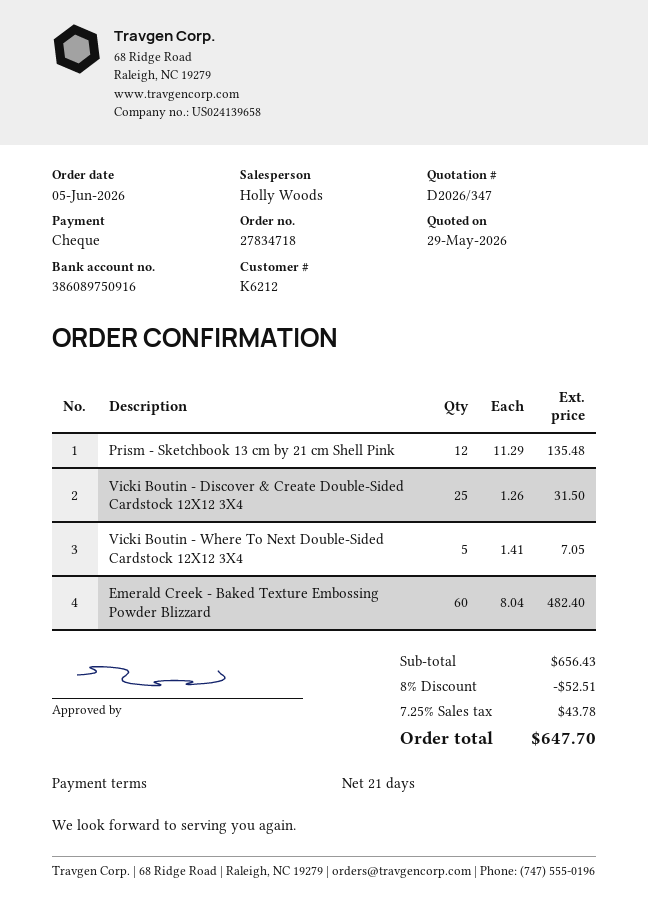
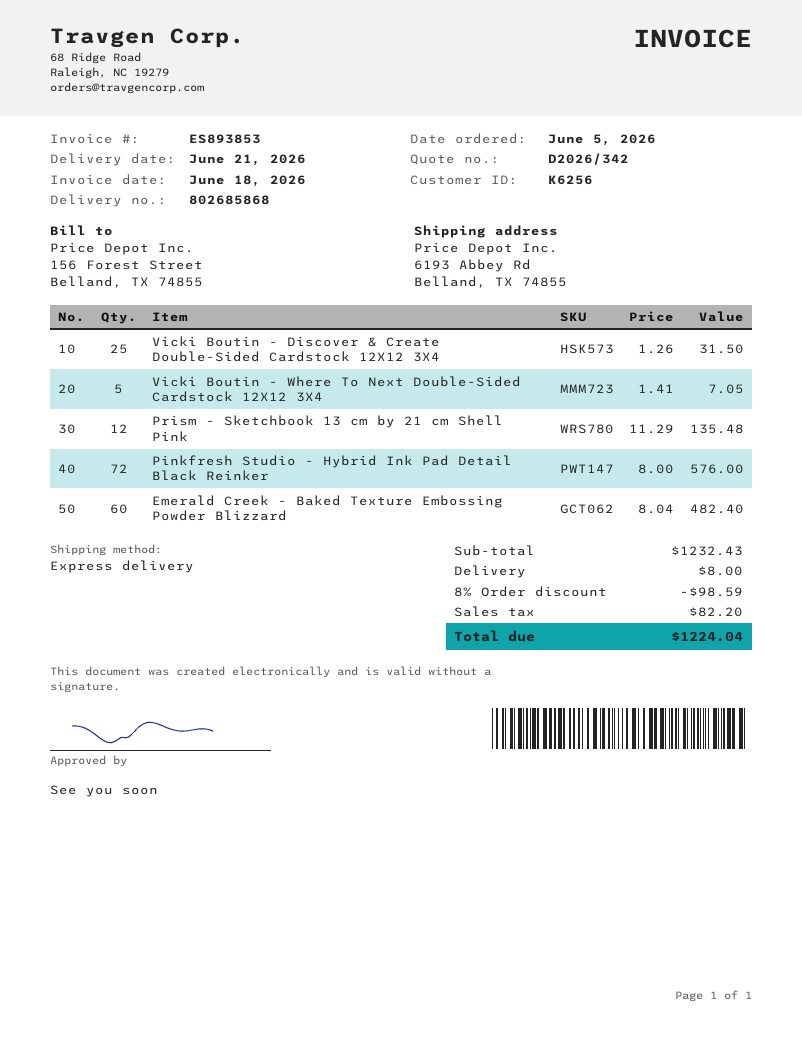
quote number: D2026/347 -> D2026/342
customer number: K6212 -> K6256
Pinkfresh Studio - Hybrid Ink Pad Detail Black Reinker: none -> 72 x 8.00 = 576.00
subtotal: 656.43 -> 1232.43
discount: 8% = 52.51 -> 8% = 98.59
shipping: none -> 8.00
tax: 43.78 -> 82.20
total: 647.70 -> 1224.04

